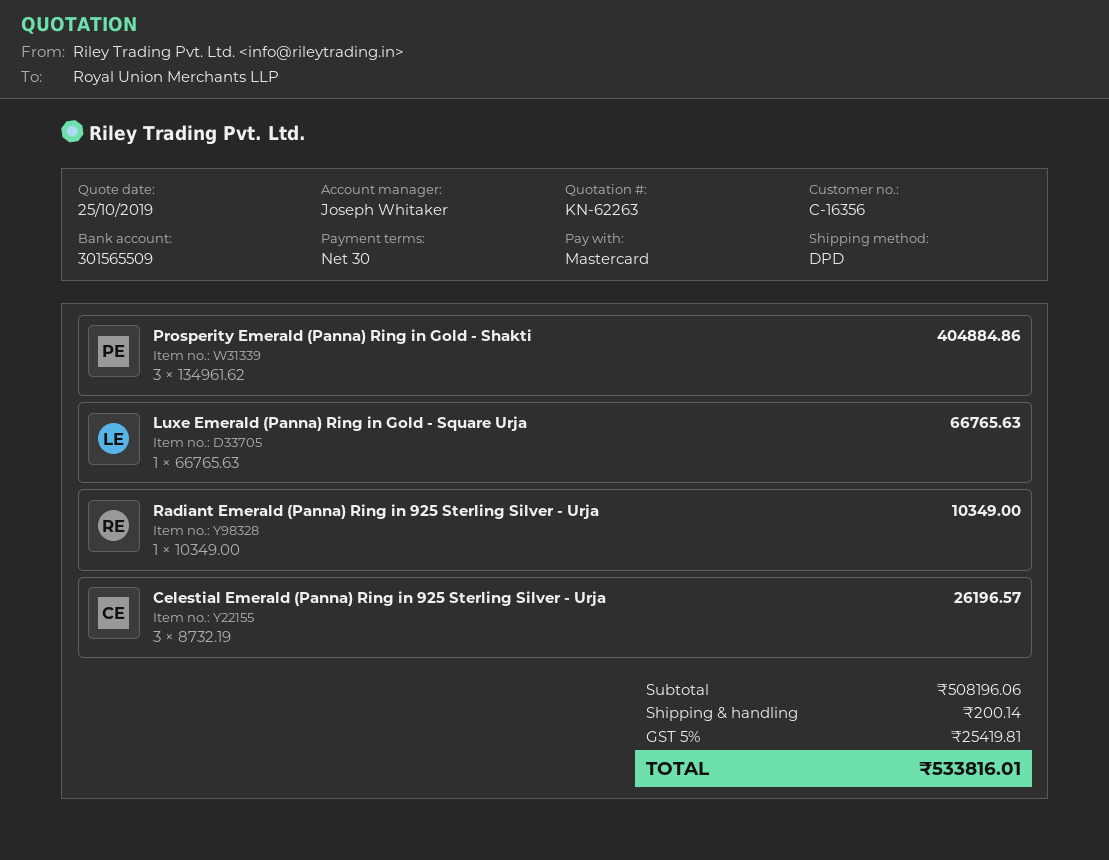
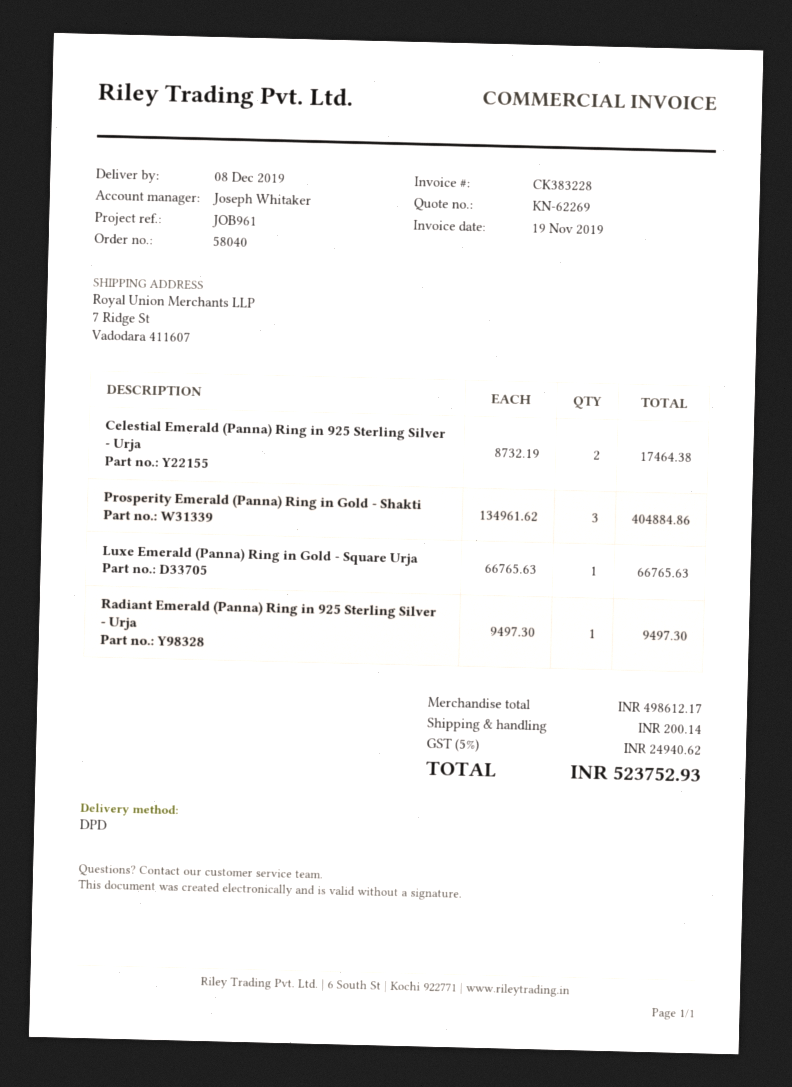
quote number: KN-62263 -> KN-62269
Radiant Emerald (Panna) Ring in 925 Sterling Silver - Urja: 1 x 10349.00 = 10349.00 -> 1 x 9497.30 = 9497.30
Celestial Emerald (Panna) Ring in 925 Sterling Silver - Urja: 3 x 8732.19 = 26196.57 -> 2 x 8732.19 = 17464.38
subtotal: 508196.06 -> 498612.17
tax: 5% = 25419.81 -> 5% = 24940.62
total: 533816.01 -> 523752.93

